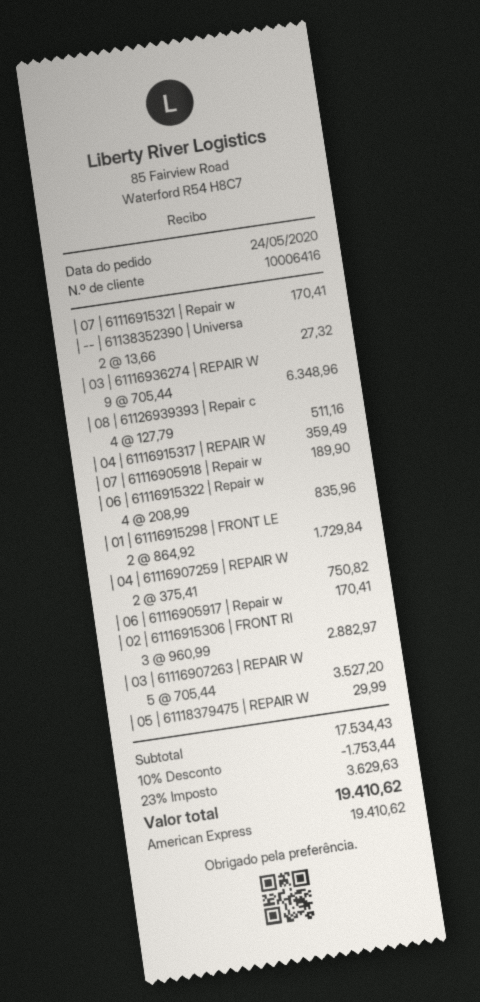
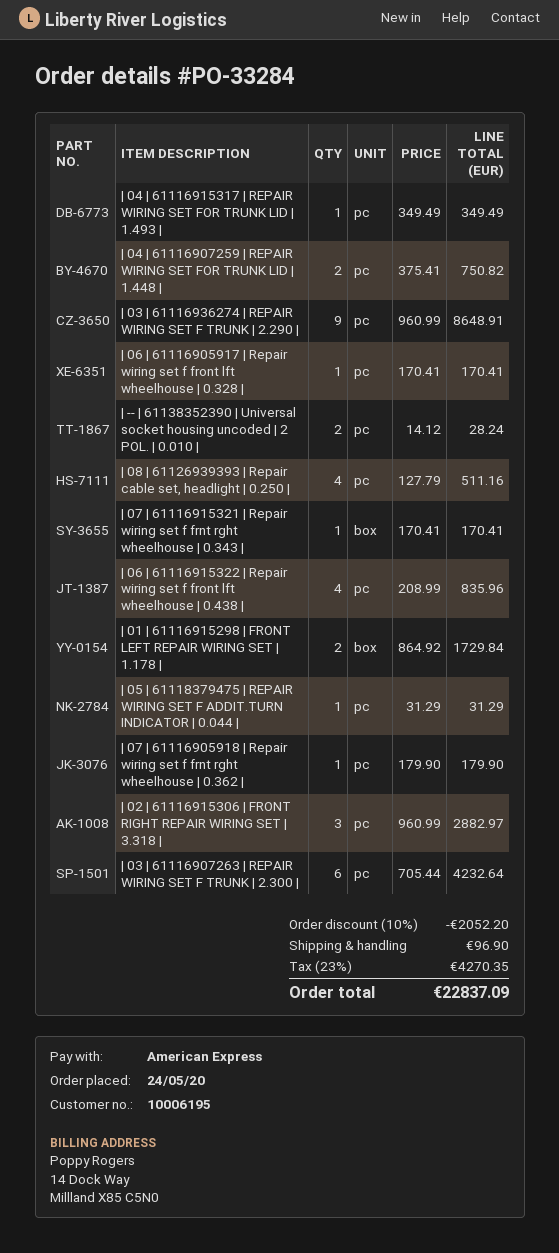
customer number: 10006416 -> 10006195
| -- | 61138352390 | Universa: 2 x 13.66 = 27.32 -> 2 x 14.12 = 28.24
| 03 | 61116936274 | REPAIR W: 9 x 705.44 = 6348.96 -> 9 x 960.99 = 8648.91
| 04 | 61116915317 | REPAIR W: 1 x 359.49 = 359.49 -> 1 x 349.49 = 349.49
| 07 | 61116905918 | Repair w: 1 x 189.90 = 189.90 -> 1 x 179.90 = 179.90
| 03 | 61116907263 | REPAIR W: 5 x 705.44 = 3527.20 -> 6 x 705.44 = 4232.64
| 05 | 61118379475 | REPAIR W: 1 x 29.99 = 29.99 -> 1 x 31.29 = 31.29
discount: 10% = 1753.44 -> 10% = 2052.20
shipping: none -> 96.90
tax: 23% = 3629.63 -> 23% = 4270.35
total: 19410.62 -> 22837.09

